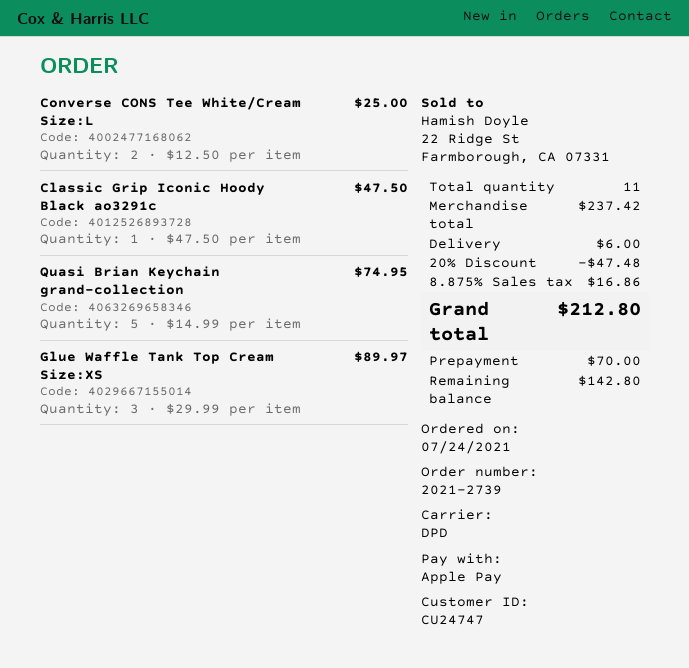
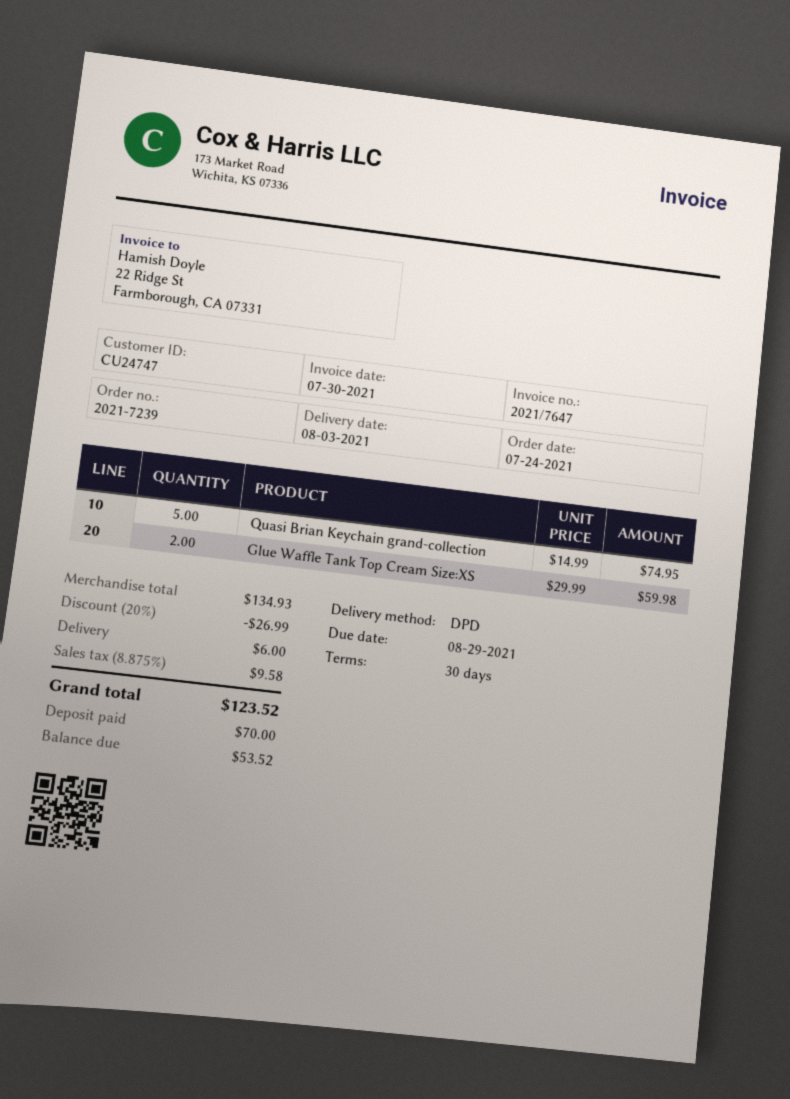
order number: 2021-2739 -> 2021-7239
Converse CONS Tee White/Cream Size:L: 2 x 12.50 = 25.00 -> none
Classic Grip Iconic Hoody Black ao3291c: 1 x 47.50 = 47.50 -> none
Glue Waffle Tank Top Cream Size:XS: 3 x 29.99 = 89.97 -> 2 x 29.99 = 59.98
subtotal: 237.42 -> 134.93
discount: 20% = 47.48 -> 20% = 26.99
tax: 8.875% = 16.86 -> 8.875% = 9.58
total: 212.80 -> 123.52
balance: 142.80 -> 53.52

